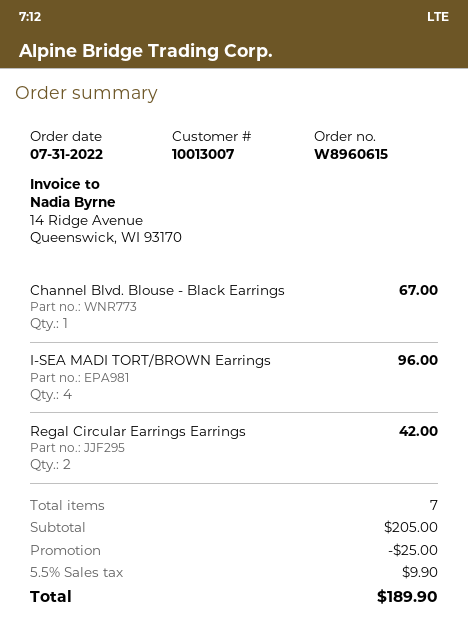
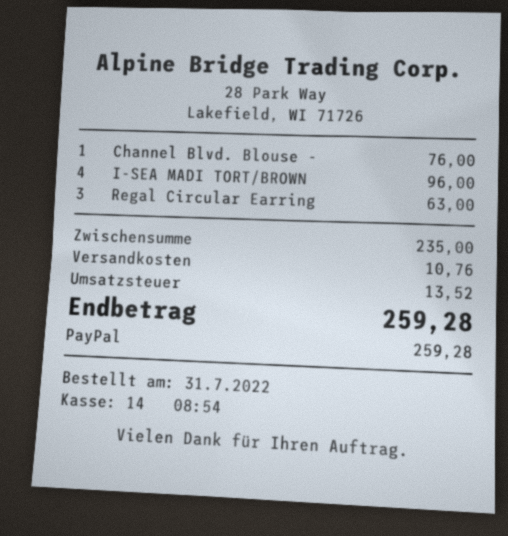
Channel Blvd. Blouse - Black Earrings: 1 for 67.00 -> 1 for 76.00
Regal Circular Earrings Earrings: 2 for 42.00 -> 3 for 63.00
subtotal: 205.00 -> 235.00
discount: 25.00 -> none
shipping: none -> 10.76
tax: 9.90 -> 13.52
total: 189.90 -> 259.28

